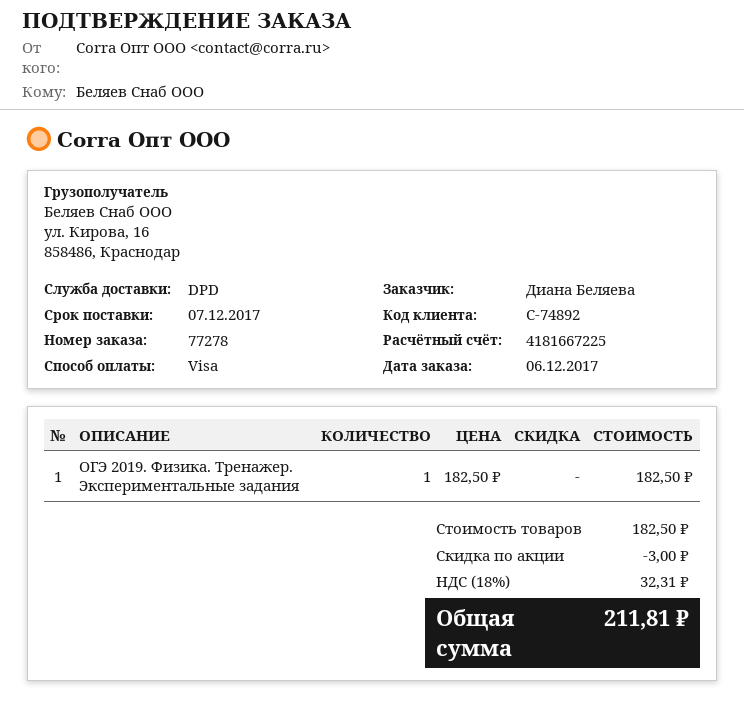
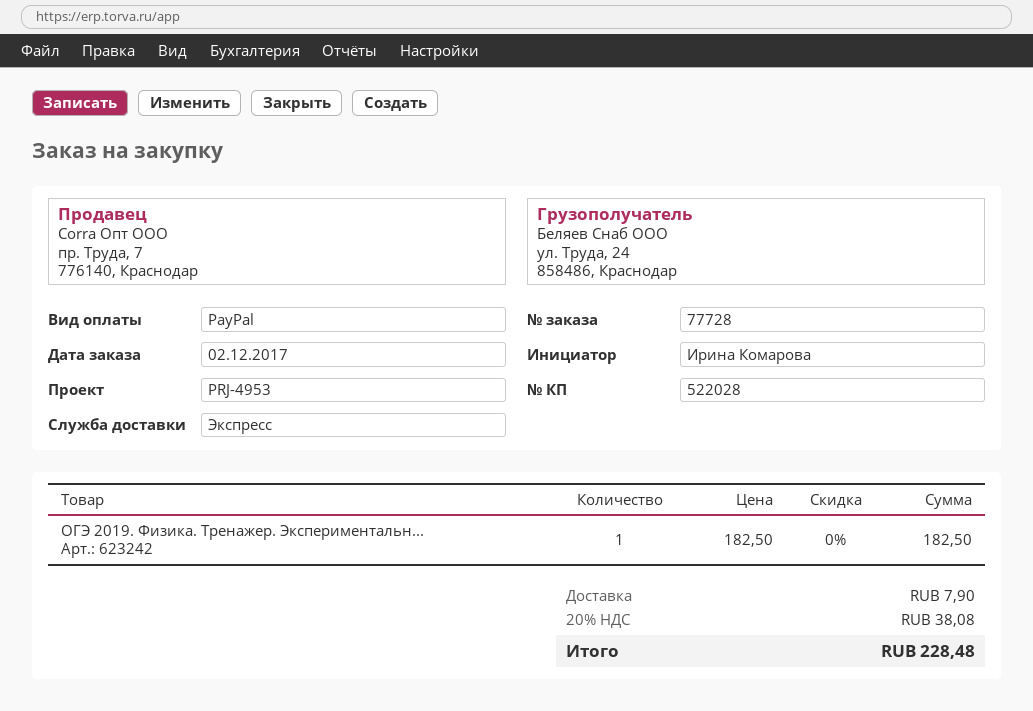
order number: 77278 -> 77728
order date: 2017-12-06 -> 2017-12-02
ordered by: Диана Беляева -> Ирина Комарова
payment method: Visa -> PayPal
shipping method: DPD -> express
ship to: ул. Кирова, 16, 858486, Краснодар -> ул. Труда, 24, 858486, Краснодар
discount: 3.00 -> none
shipping: none -> 7.90
tax: 18% = 32.31 -> 20% = 38.08
total: 211.81 -> 228.48

